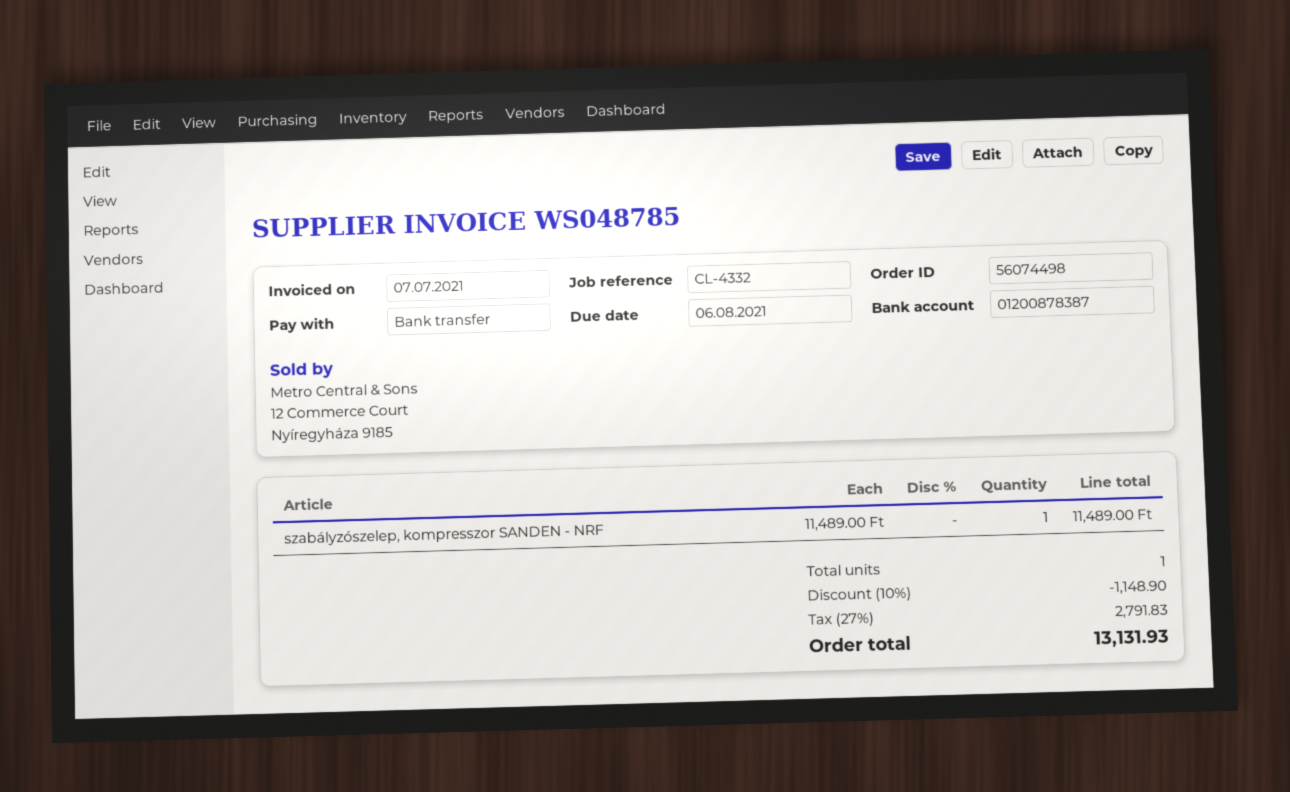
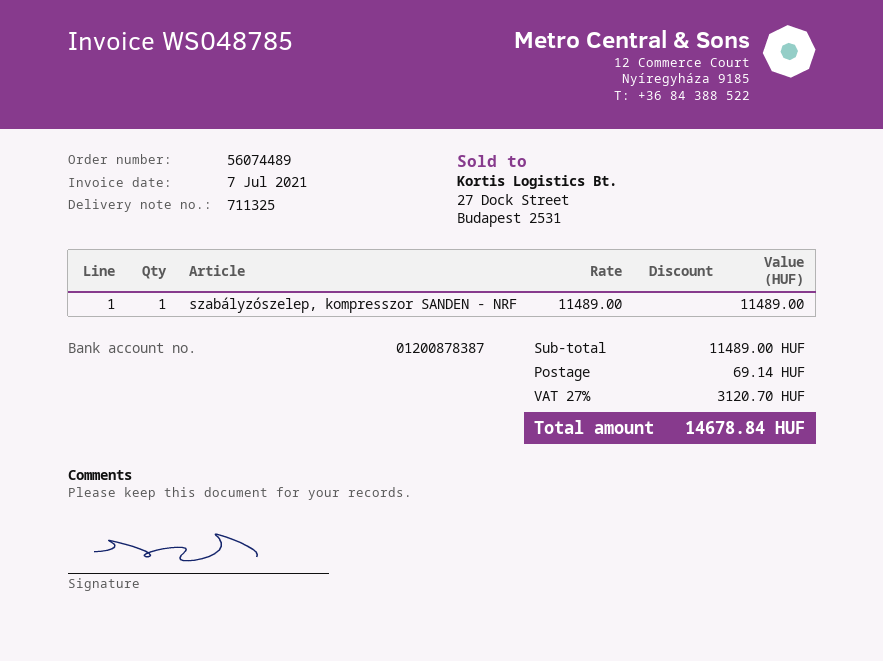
order number: 56074498 -> 56074489
discount: 10% = 1148.90 -> none
shipping: none -> 69.14
tax: 27% = 2791.83 -> 27% = 3120.70
total: 13131.93 -> 14678.84

